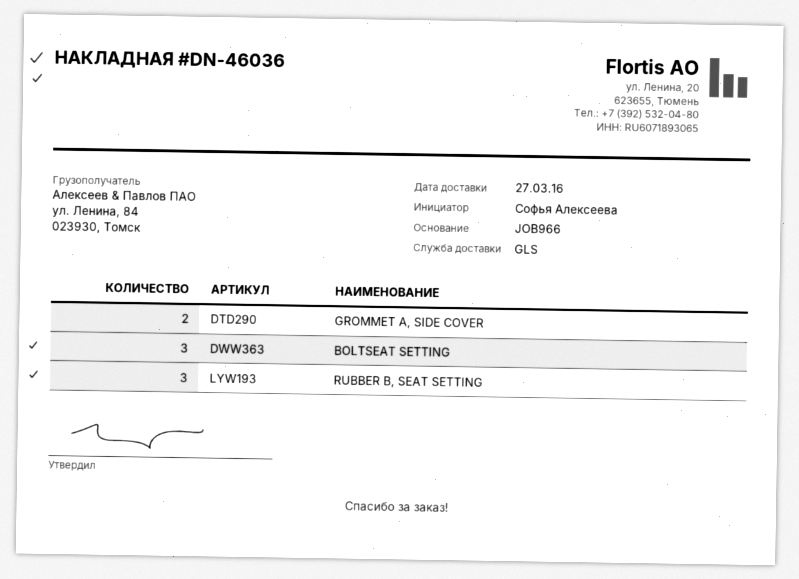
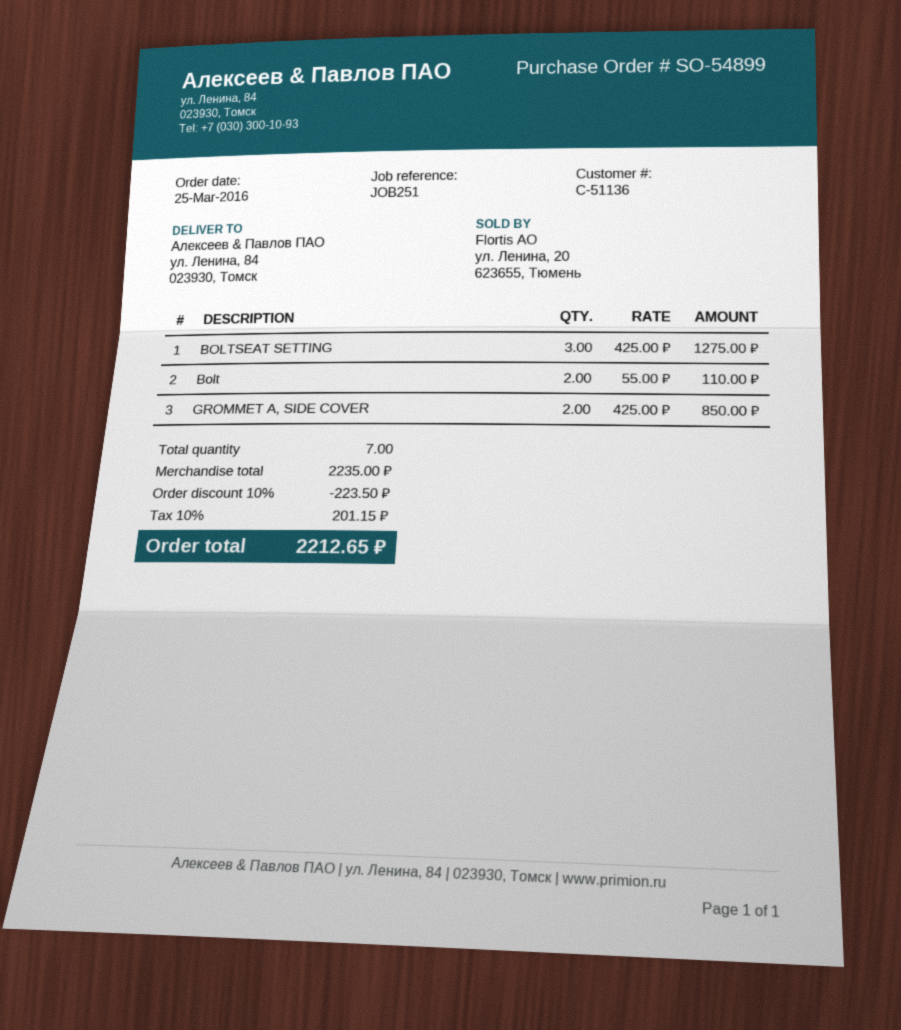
reference: JOB966 -> JOB251
RUBBER B, SEAT SETTING: 3 -> none
Bolt: none -> 2

